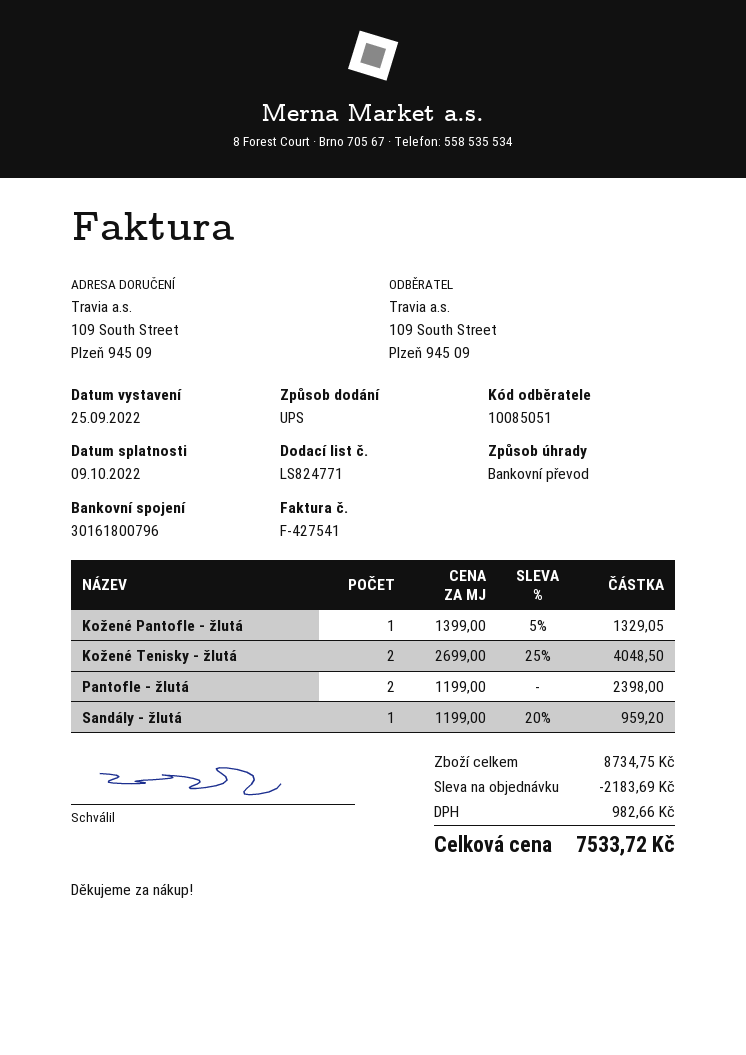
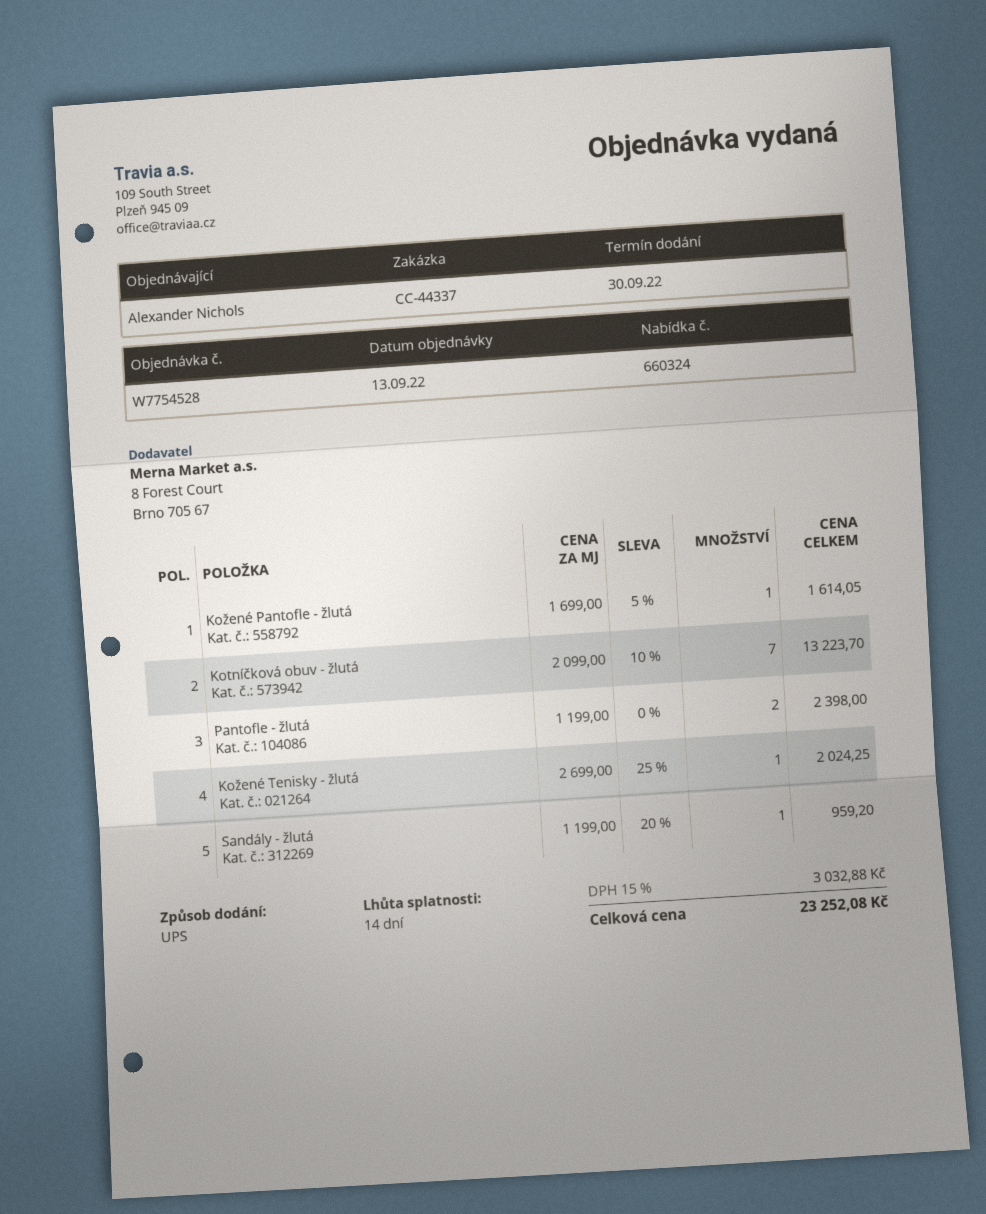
Kožené Pantofle - žlutá: 1 x 1399.00 - 5% = 1329.05 -> 1 x 1699.00 - 5% = 1614.05
Kožené Tenisky - žlutá: 2 x 2699.00 - 25% = 4048.50 -> 1 x 2699.00 - 25% = 2024.25
Kotníčková obuv - žlutá: none -> 7 x 2099.00 - 10% = 13223.70
discount: 2183.69 -> none
tax: 982.66 -> 3032.88
total: 7533.72 -> 23252.08

